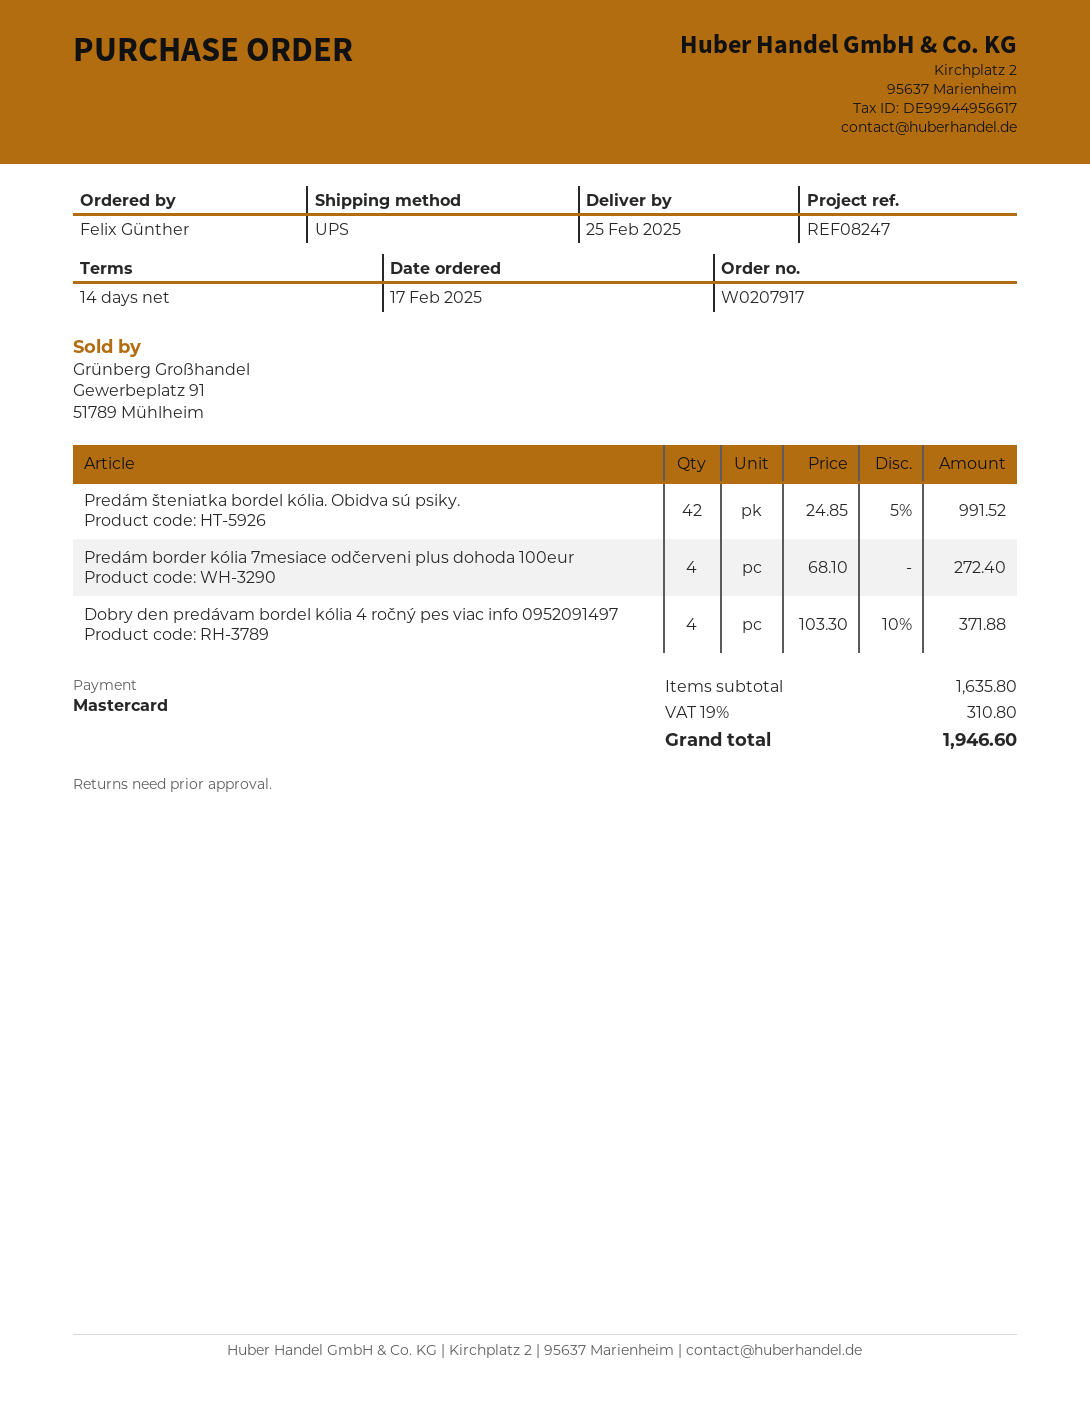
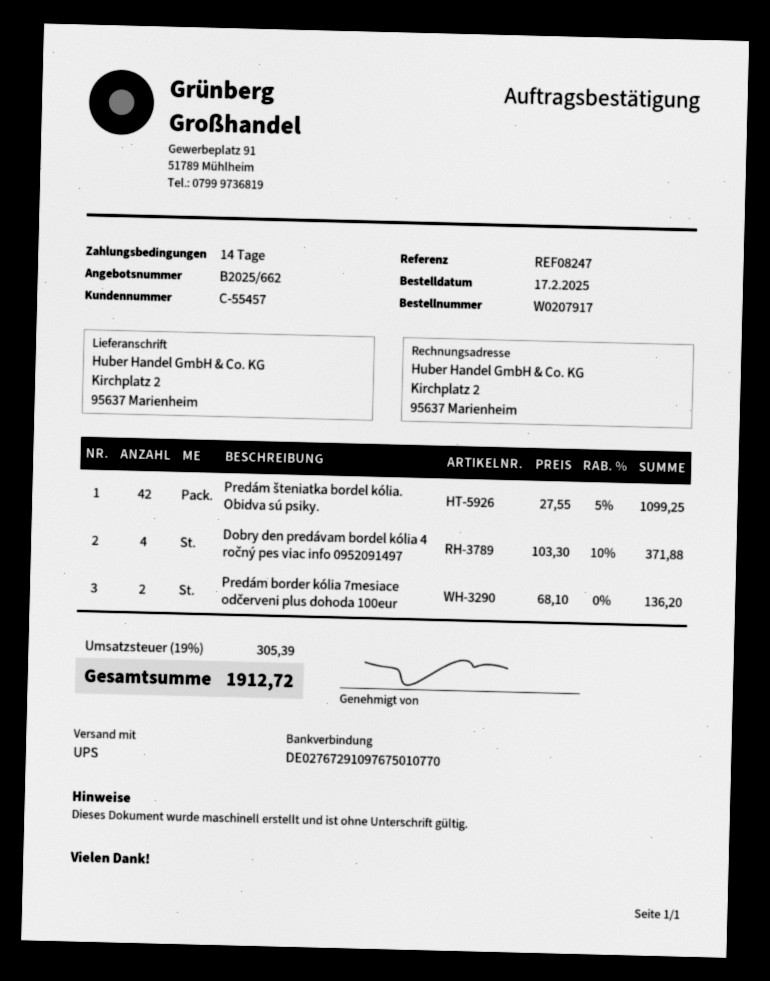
Predám šteniatka bordel kólia. Obidva sú psiky.: 42 x 24.85 - 5% = 991.52 -> 42 x 27.55 - 5% = 1099.25
Predám border kólia 7mesiace odčerveni plus dohoda 100eur: 4 x 68.10 = 272.40 -> 2 x 68.10 = 136.20
tax: 19% = 310.80 -> 19% = 305.39
total: 1946.60 -> 1912.72

